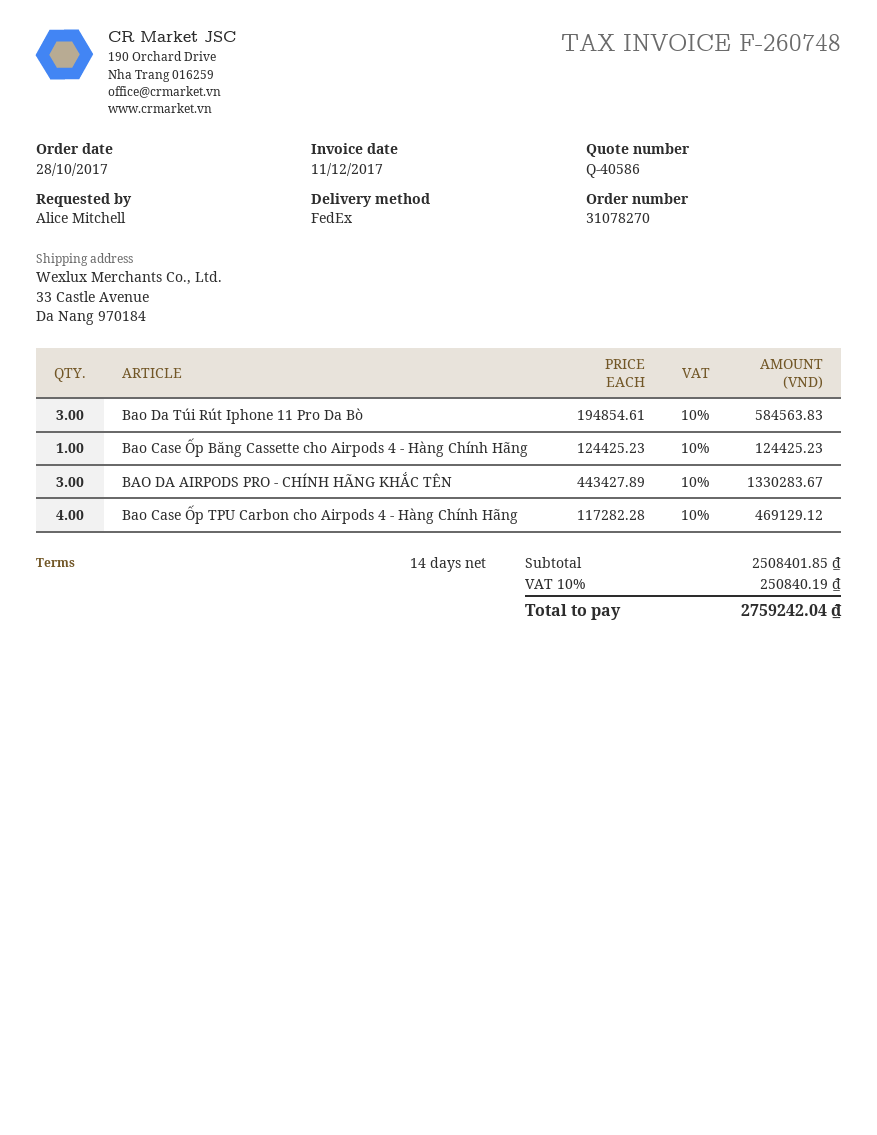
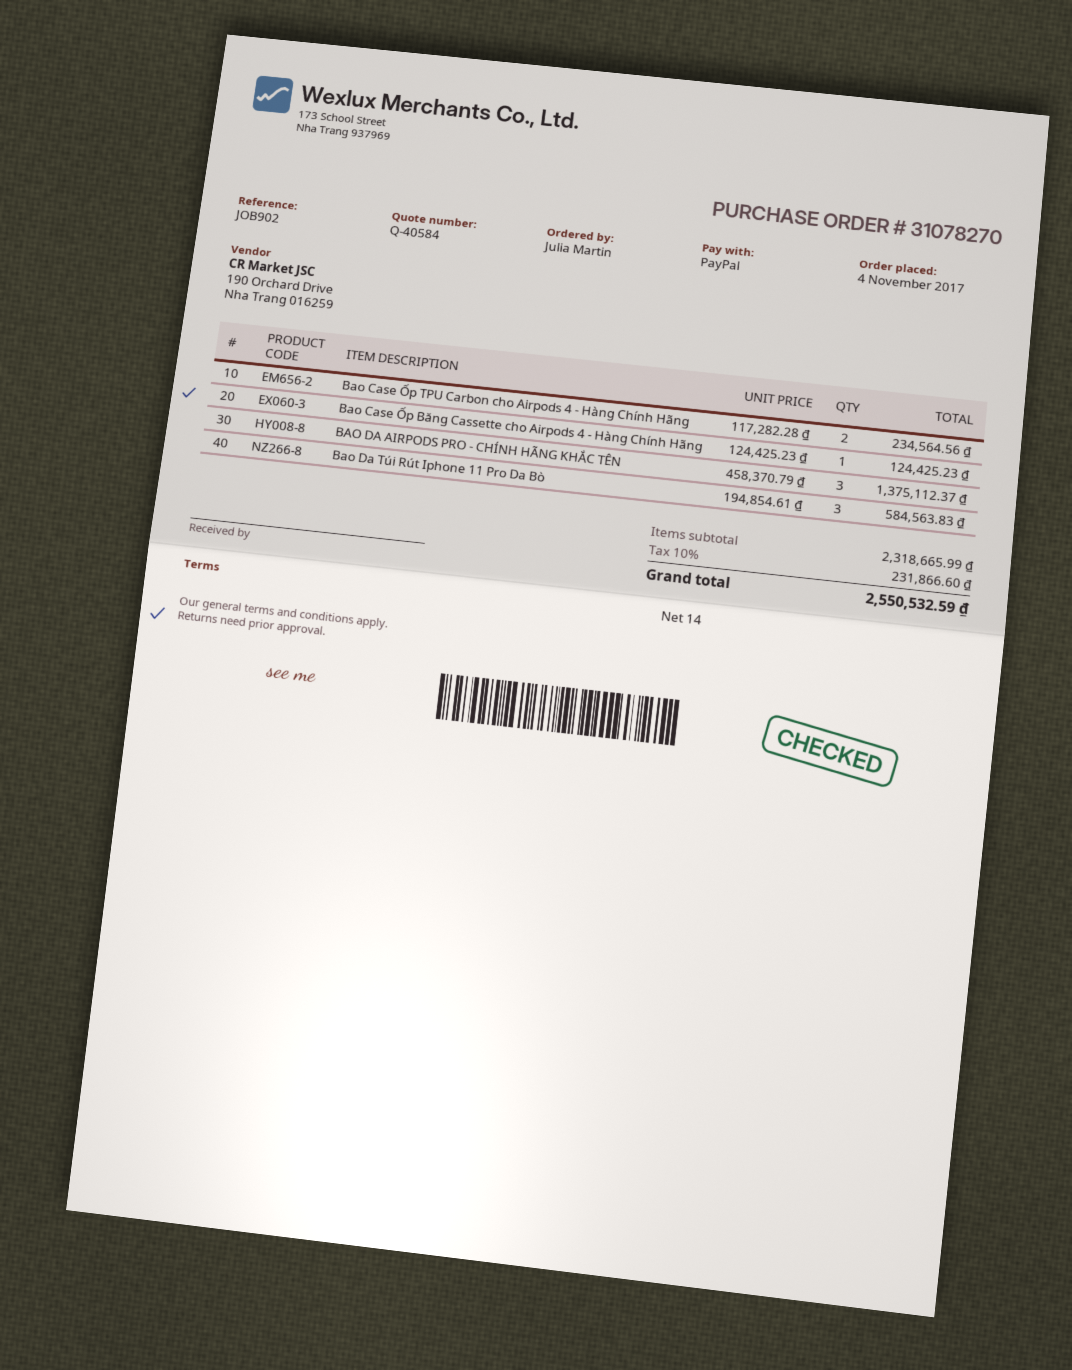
quote number: Q-40586 -> Q-40584
order date: 2017-10-28 -> 2017-11-04
ordered by: Alice Mitchell -> Julia Martin
BAO DA AIRPODS PRO - CHÍNH HÃNG KHẮC TÊN: 3 x 443427.89 = 1330283.67 -> 3 x 458370.79 = 1375112.37
Bao Case Ốp TPU Carbon cho Airpods 4 - Hàng Chính Hãng: 4 x 117282.28 = 469129.12 -> 2 x 117282.28 = 234564.56
subtotal: 2508401.85 -> 2318665.99
tax: 10% = 250840.19 -> 10% = 231866.60
total: 2759242.04 -> 2550532.59

